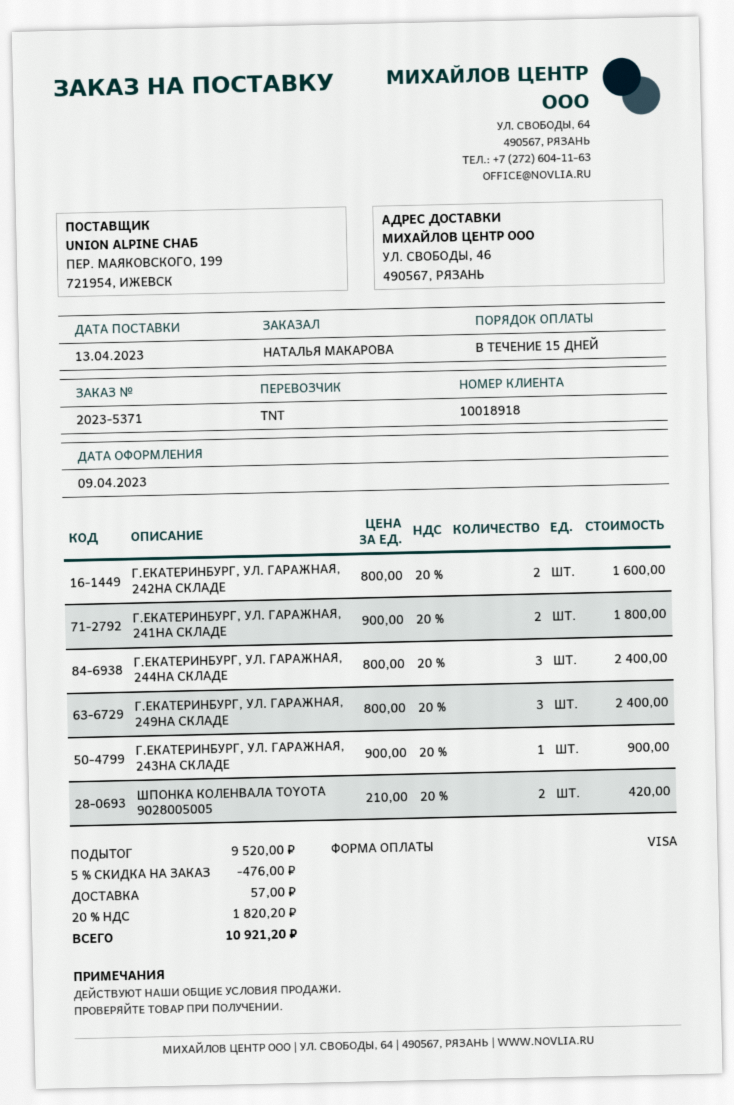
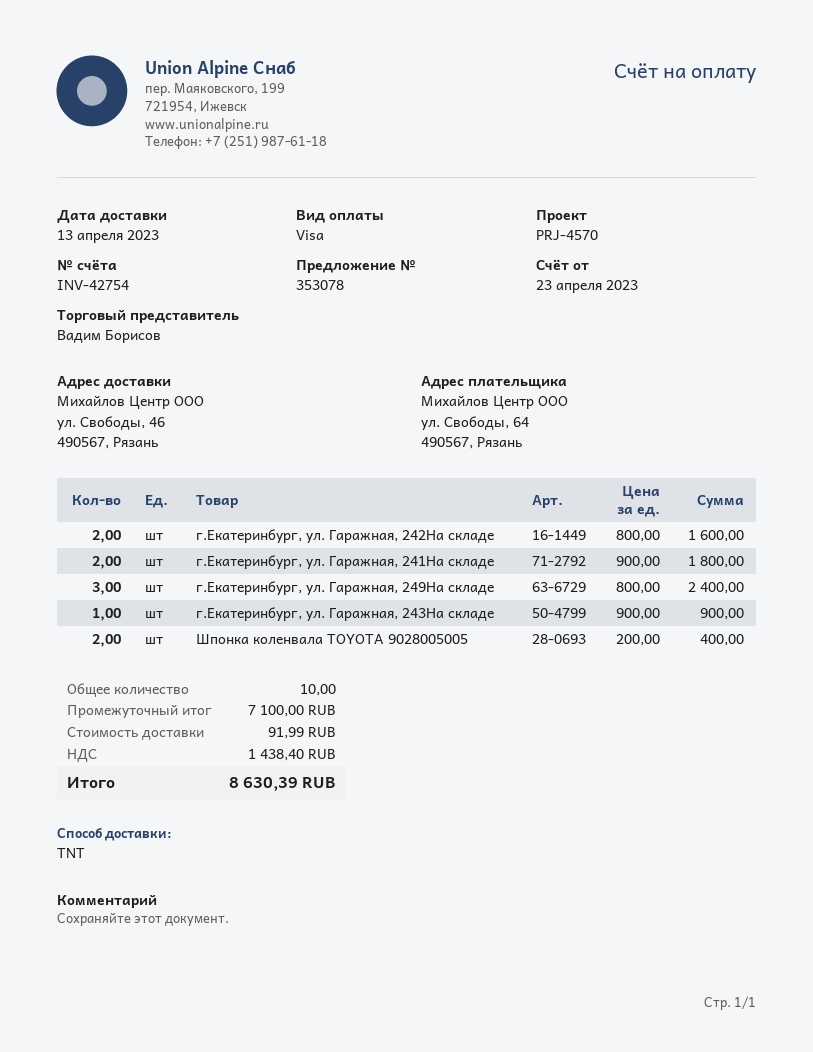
Г.ЕКАТЕРИНБУРГ, УЛ. ГАРАЖНАЯ, 244НА СКЛАДЕ: 3 x 800.00 = 2400.00 -> none
ШПОНКА КОЛЕНВАЛА TOYOTA 9028005005: 2 x 210.00 = 420.00 -> 2 x 200.00 = 400.00
subtotal: 9520.00 -> 7100.00
discount: 5% = 476.00 -> none
shipping: 57.00 -> 91.99
tax: 1820.20 -> 1438.40
total: 10921.20 -> 8630.39

